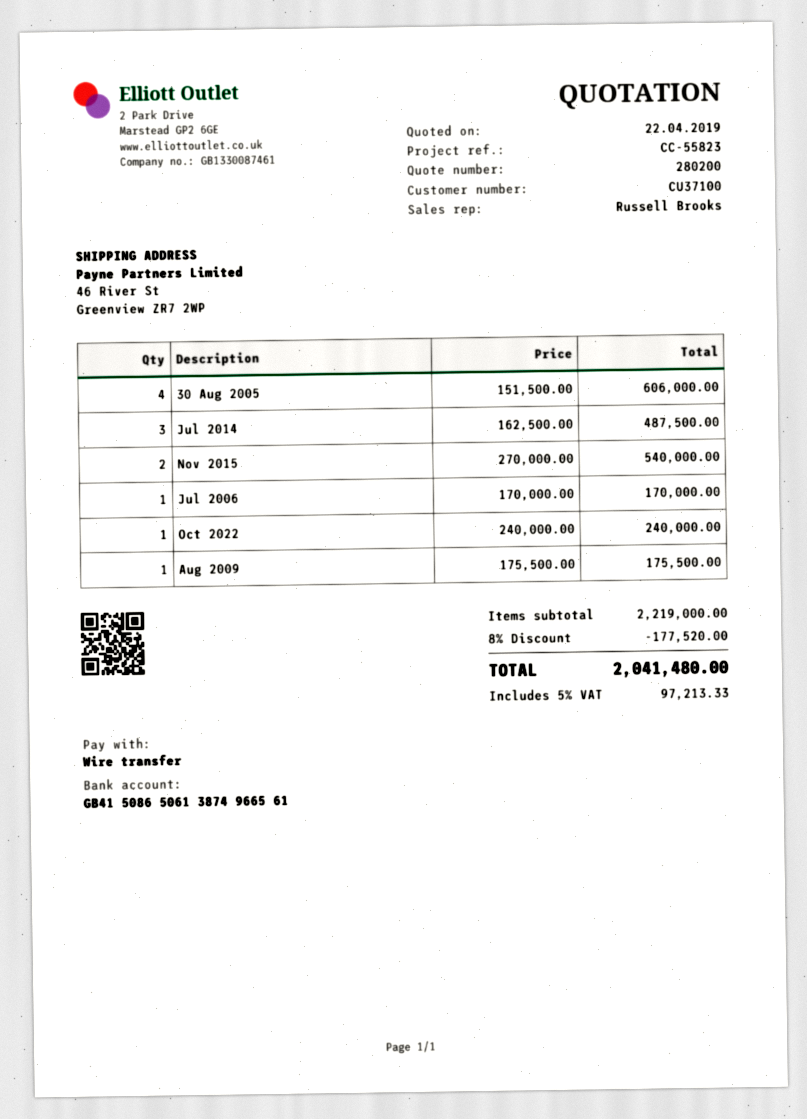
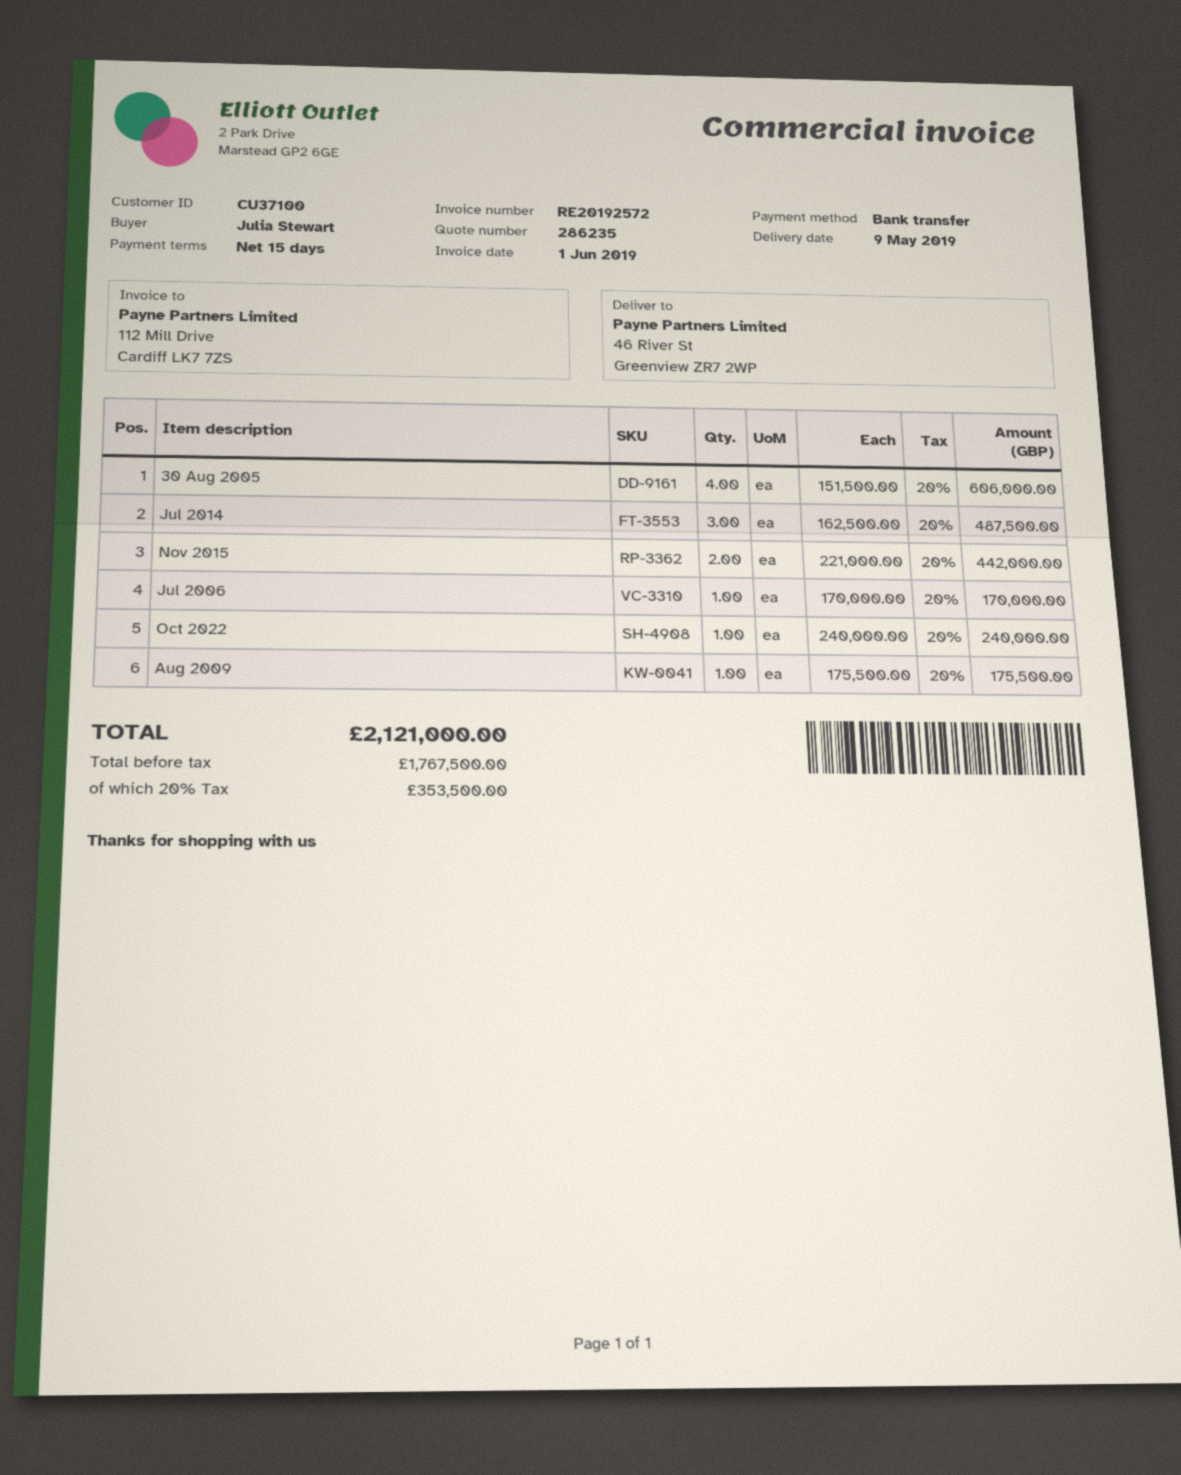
quote number: 280200 -> 286235
Nov 2015: 2 x 270000.00 = 540000.00 -> 2 x 221000.00 = 442000.00
discount: 8% = 177520.00 -> none
tax: 5% = 97213.33 -> 20% = 353500.00
total: 2041480.00 -> 2121000.00

